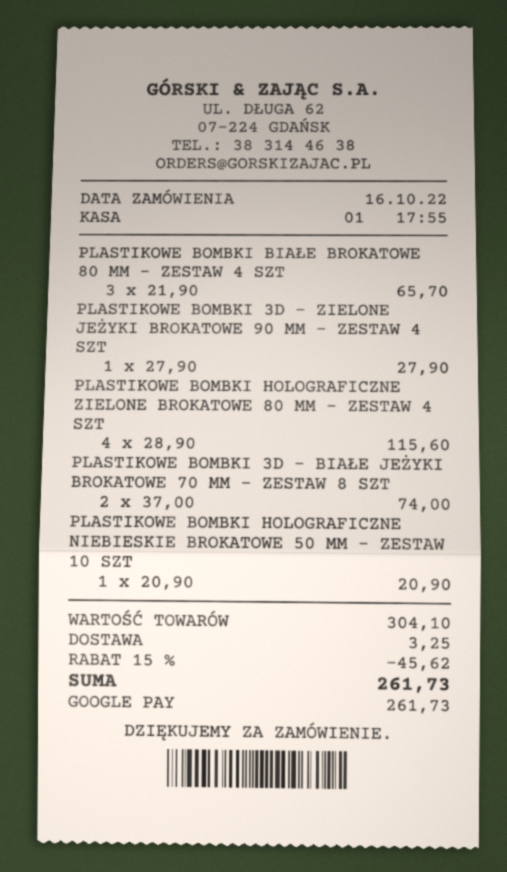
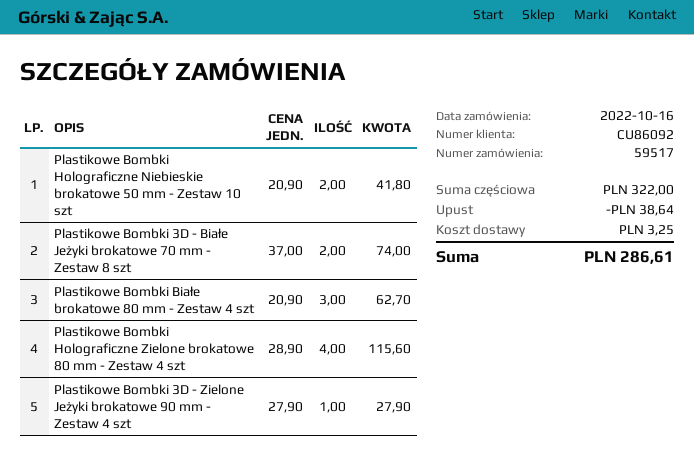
PLASTIKOWE BOMBKI BIAŁE BROKATOWE 80 MM - ZESTAW 4 SZT: 3 x 21.90 = 65.70 -> 3 x 20.90 = 62.70
PLASTIKOWE BOMBKI HOLOGRAFICZNE NIEBIESKIE BROKATOWE 50 MM - ZESTAW 10 SZT: 1 x 20.90 = 20.90 -> 2 x 20.90 = 41.80
subtotal: 304.10 -> 322.00
discount: 45.62 -> 38.64
total: 261.73 -> 286.61

